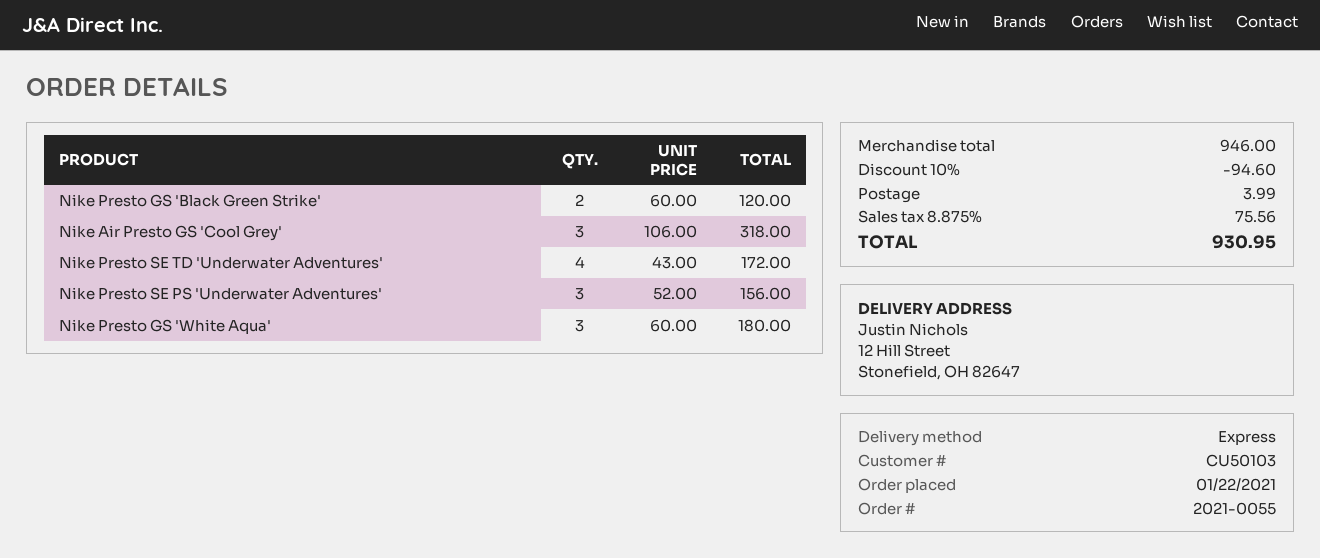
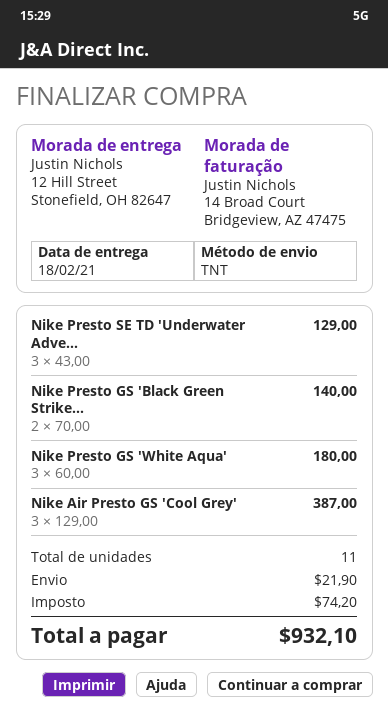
shipping method: express -> TNT
Nike Presto GS 'Black Green Strike': 2 x 60.00 = 120.00 -> 2 x 70.00 = 140.00
Nike Air Presto GS 'Cool Grey': 3 x 106.00 = 318.00 -> 3 x 129.00 = 387.00
Nike Presto SE TD 'Underwater Adventures': 4 x 43.00 = 172.00 -> 3 x 43.00 = 129.00
Nike Presto SE PS 'Underwater Adventures': 3 x 52.00 = 156.00 -> none
discount: 10% = 94.60 -> none
shipping: 3.99 -> 21.90
tax: 75.56 -> 74.20
total: 930.95 -> 932.10

